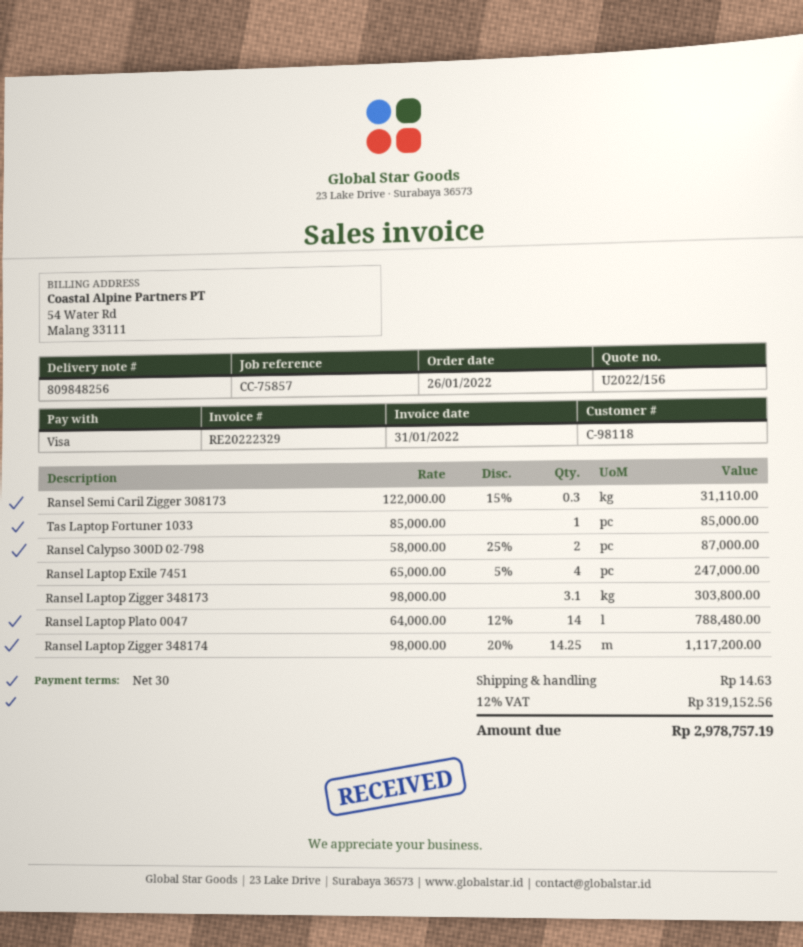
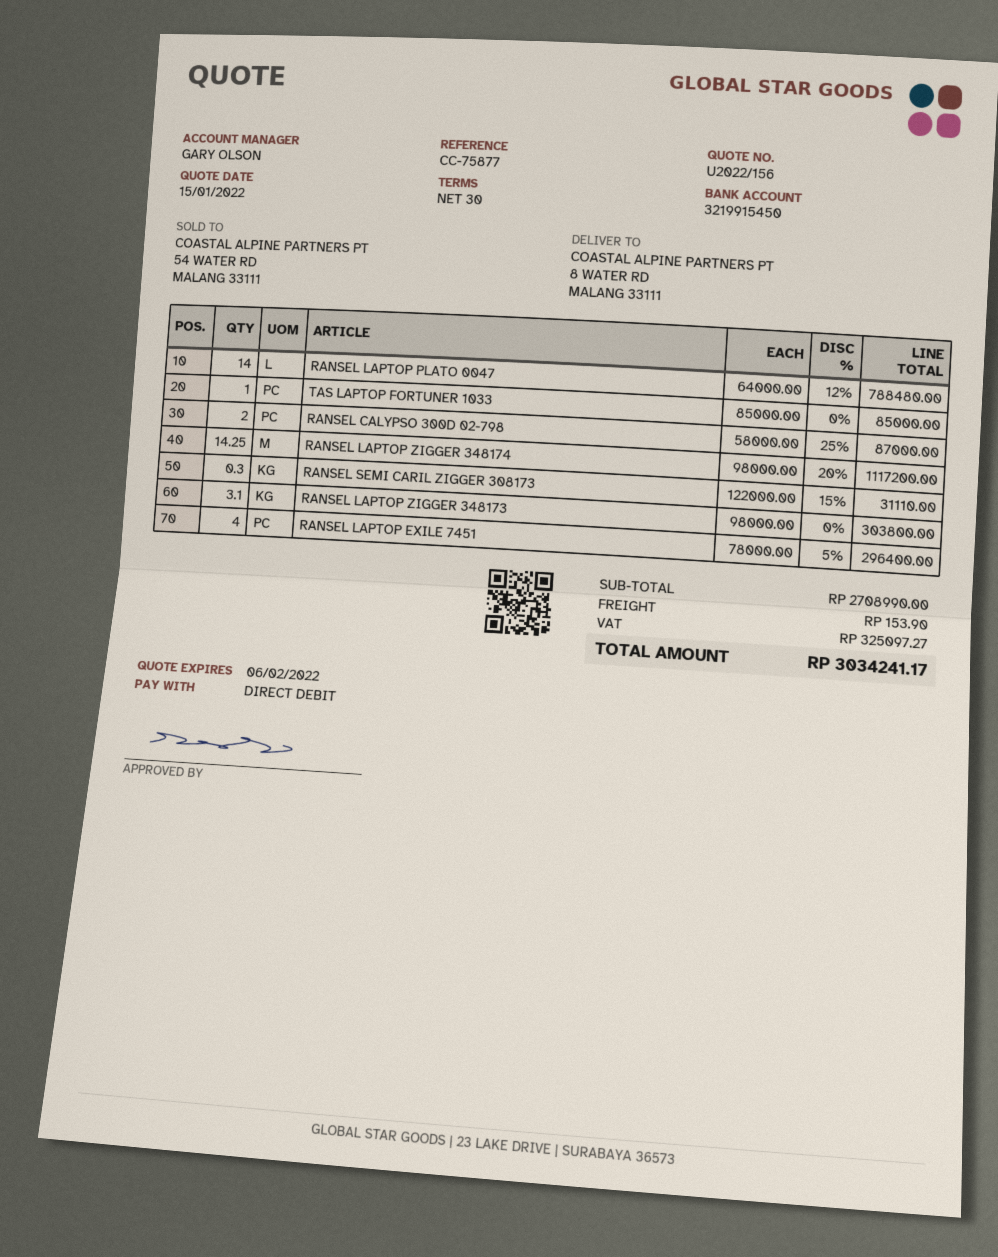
reference: CC-75857 -> CC-75877
payment method: Visa -> direct debit
Ransel Laptop Exile 7451: 4 x 65000.00 - 5% = 247000.00 -> 4 x 78000.00 - 5% = 296400.00
shipping: 14.63 -> 153.90
tax: 319152.56 -> 325097.27
total: 2978757.19 -> 3034241.17

